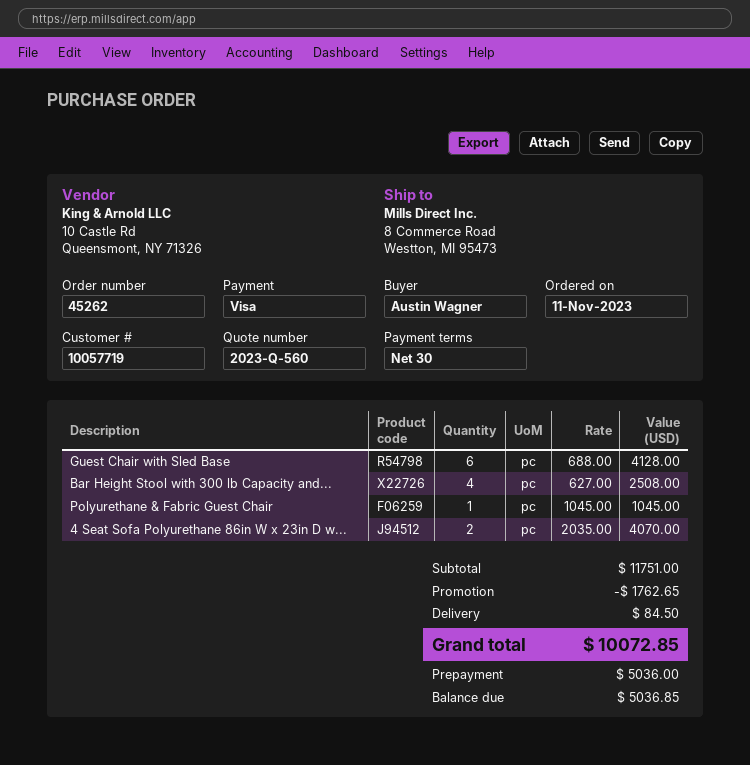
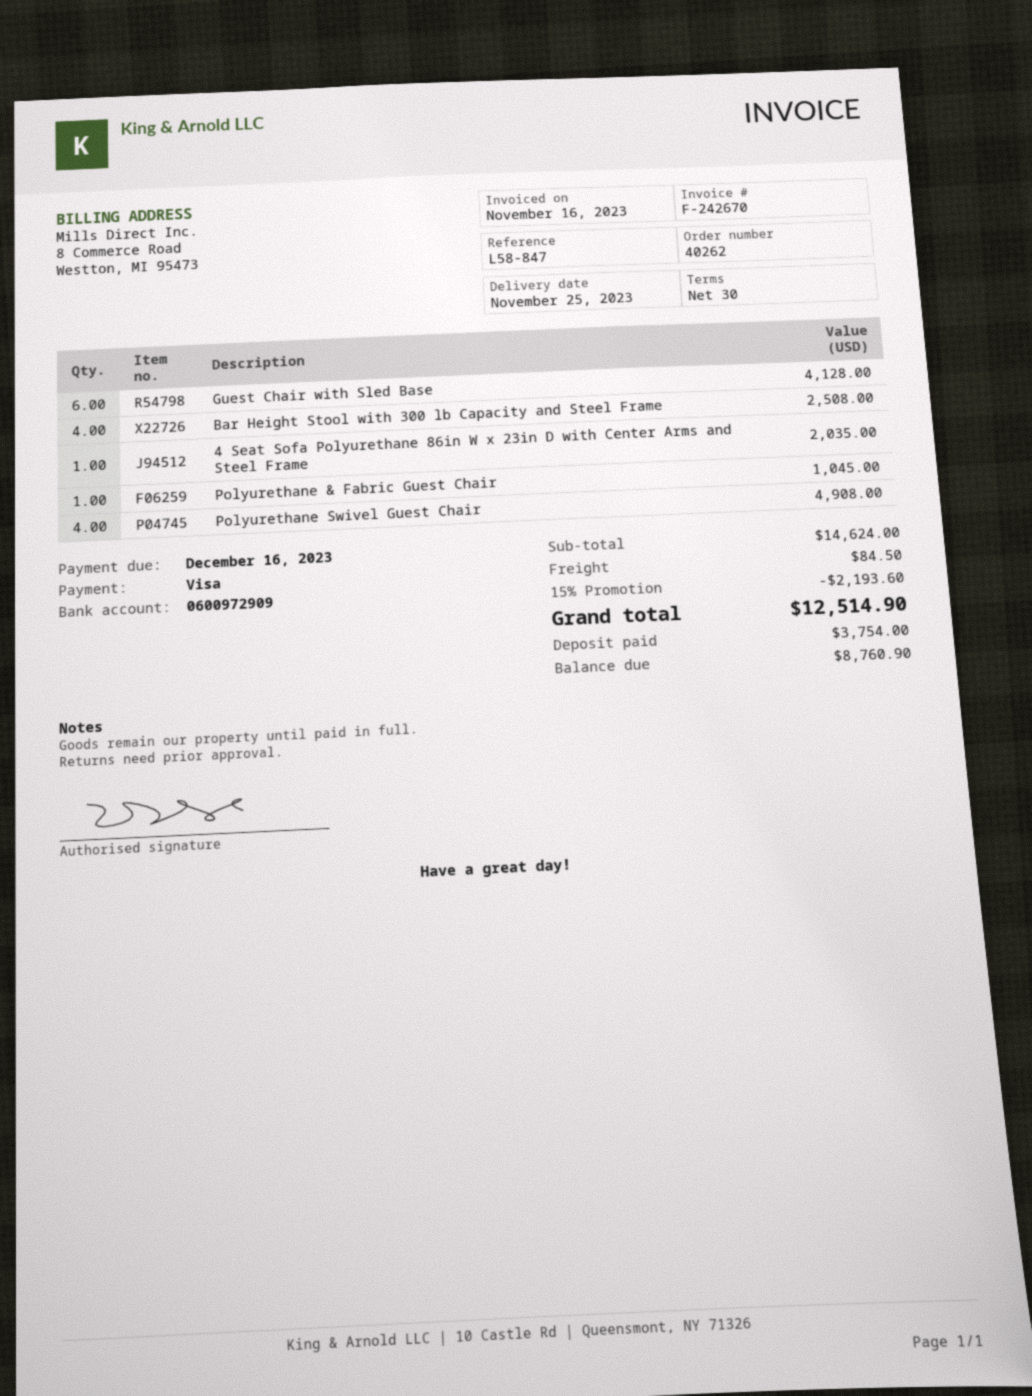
order number: 45262 -> 40262
4 Seat Sofa Polyurethane 86in W x 23in D w...: 2 for 4070.00 -> 1 for 2035.00
Polyurethane Swivel Guest Chair: none -> 4 for 4908.00
subtotal: 11751.00 -> 14624.00
discount: 1762.65 -> 2193.60
total: 10072.85 -> 12514.90
deposit: 5036.00 -> 3754.00
balance: 5036.85 -> 8760.90

